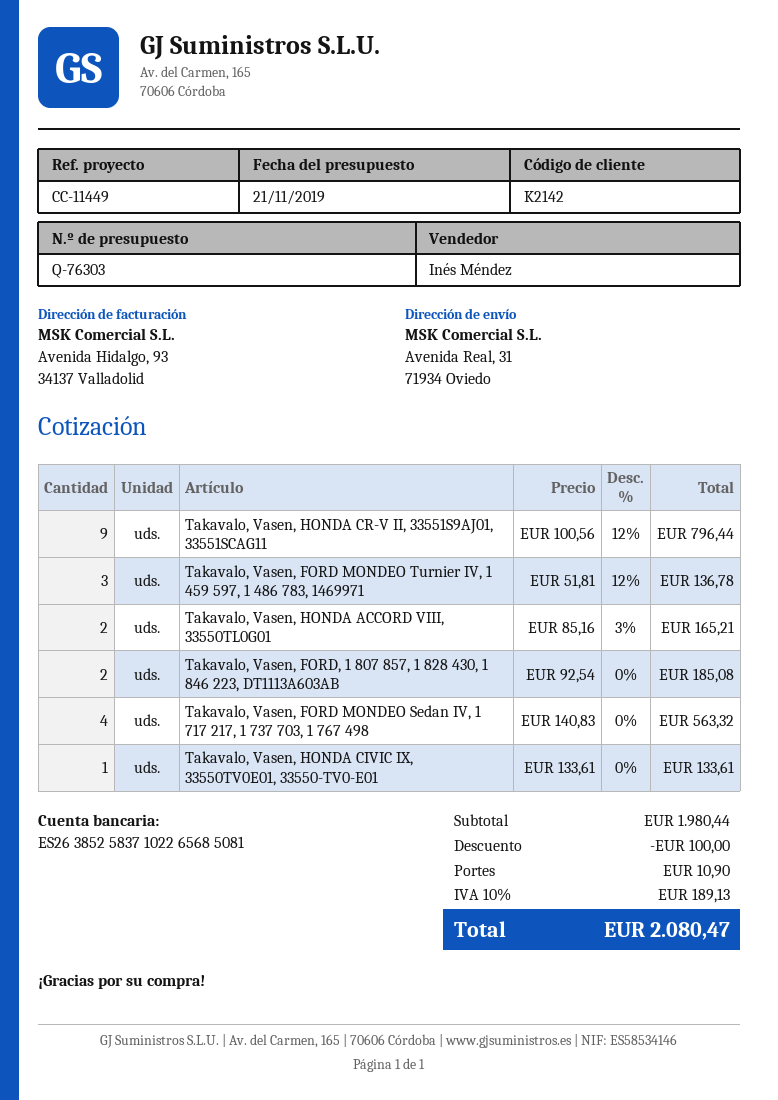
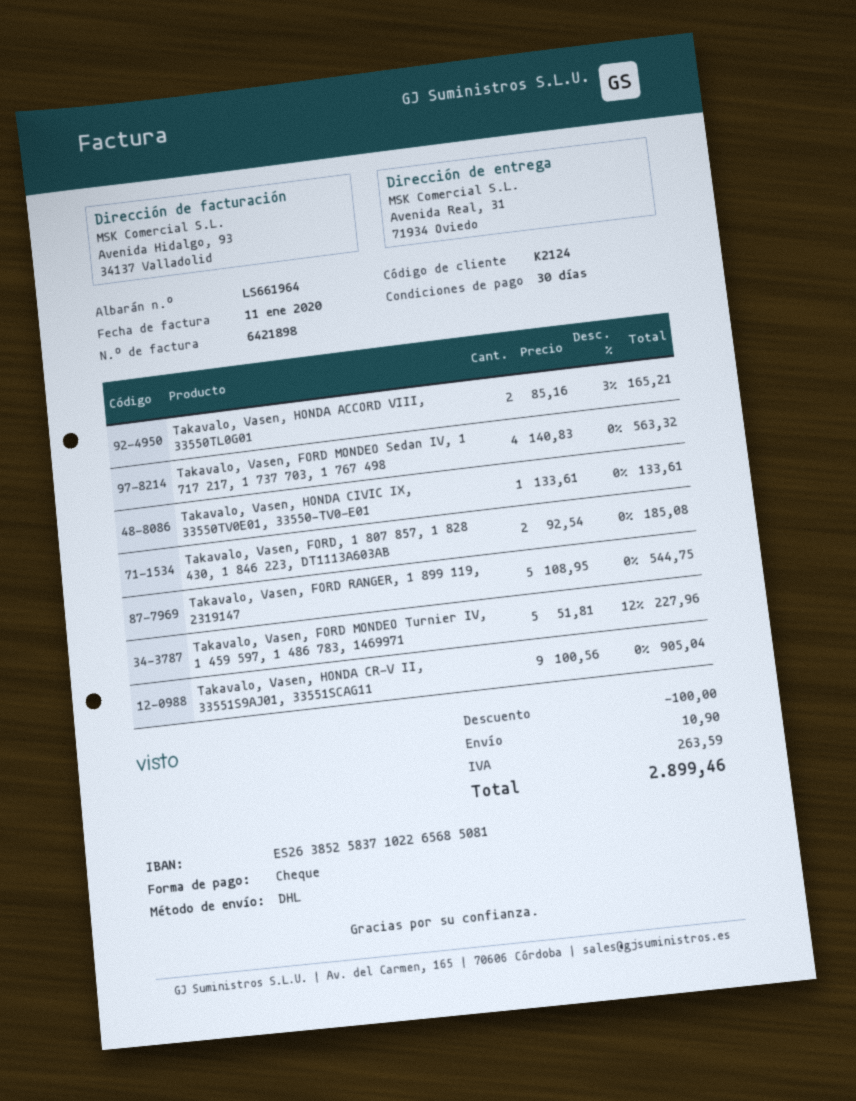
customer number: K2142 -> K2124
Takavalo, Vasen, HONDA CR-V II, 33551S9AJ01, 33551SCAG11: 9 x 100.56 - 12% = 796.44 -> 9 x 100.56 = 905.04
Takavalo, Vasen, FORD MONDEO Turnier IV, 1 459 597, 1 486 783, 1469971: 3 x 51.81 - 12% = 136.78 -> 5 x 51.81 - 12% = 227.96
Takavalo, Vasen, FORD RANGER, 1 899 119, 2319147: none -> 5 x 108.95 = 544.75
tax: 189.13 -> 263.59
total: 2080.47 -> 2899.46

